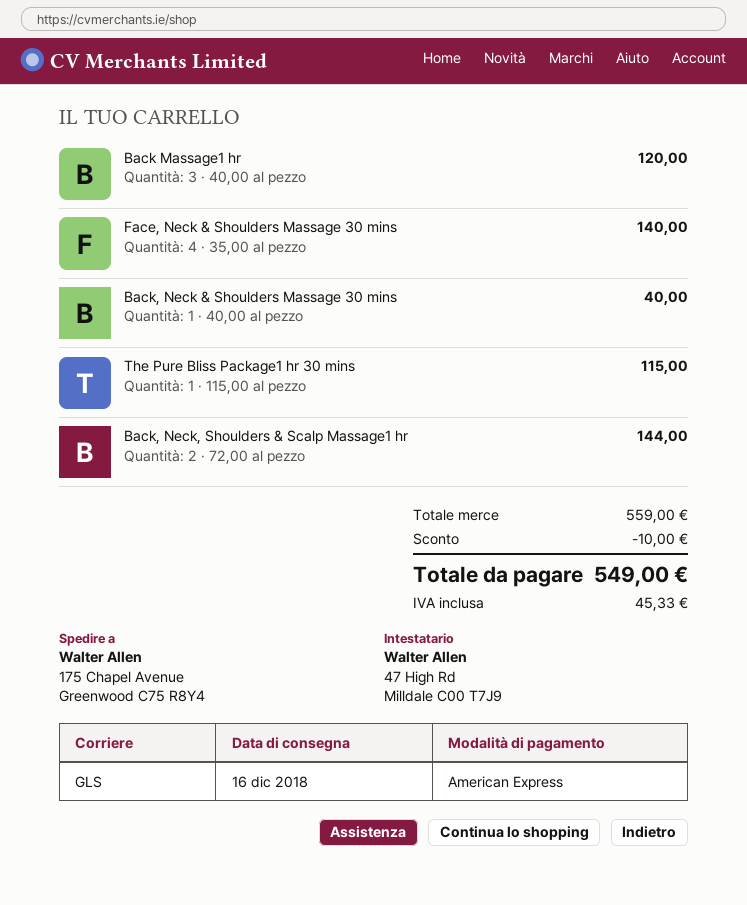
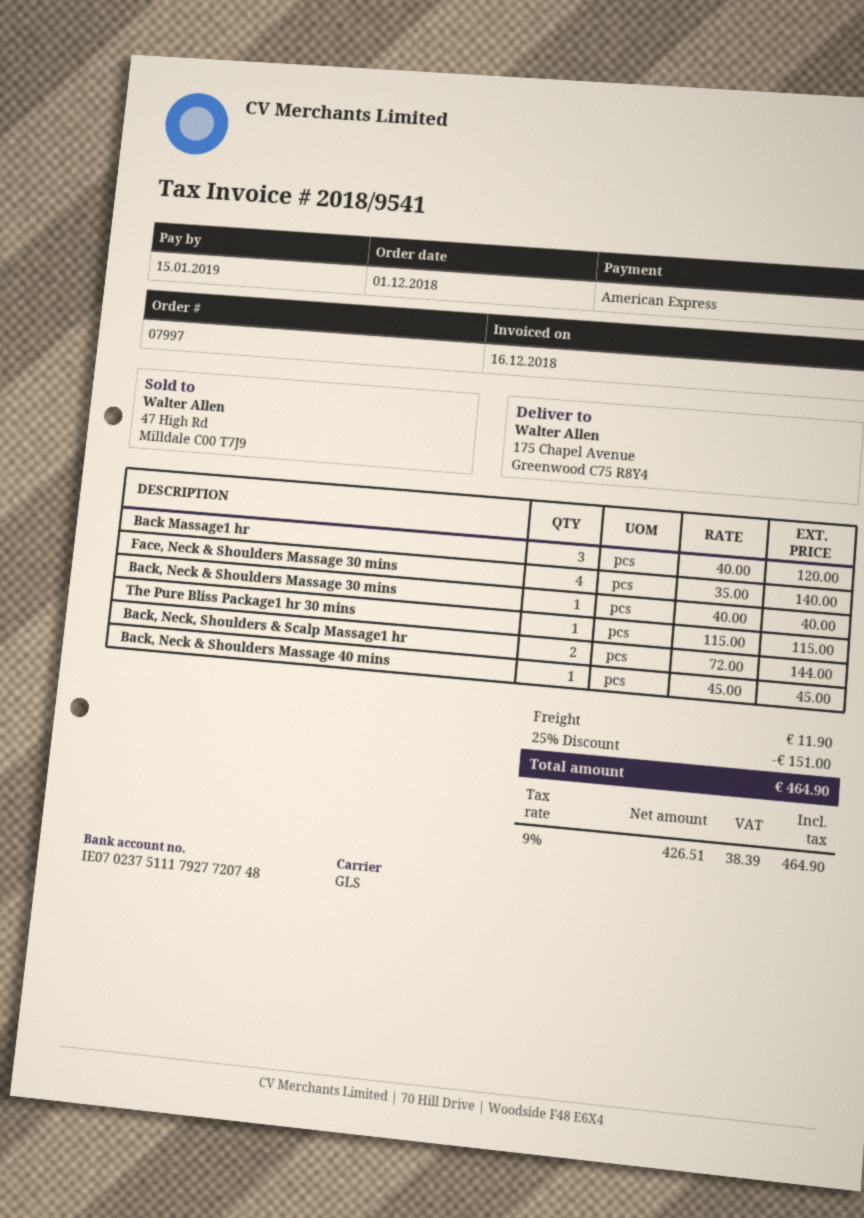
Back, Neck & Shoulders Massage 40 mins: none -> 1 x 45.00 = 45.00
discount: 10.00 -> 151.00
shipping: none -> 11.90
tax: 45.33 -> 38.39
total: 549.00 -> 464.90

